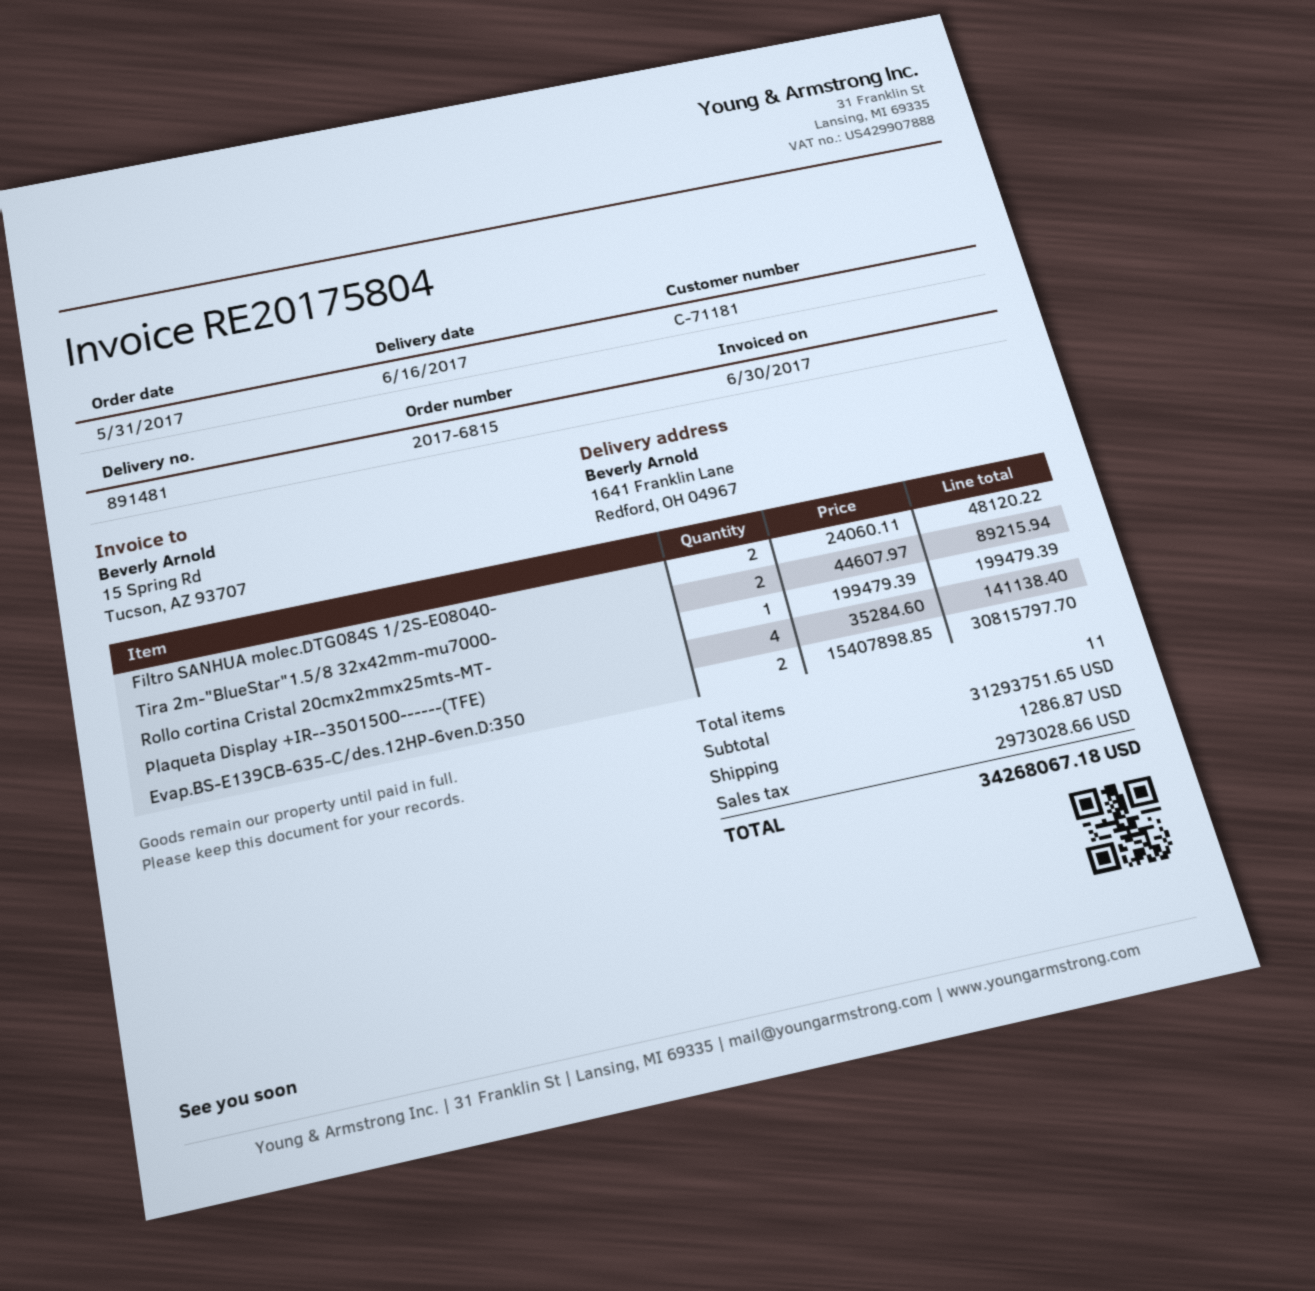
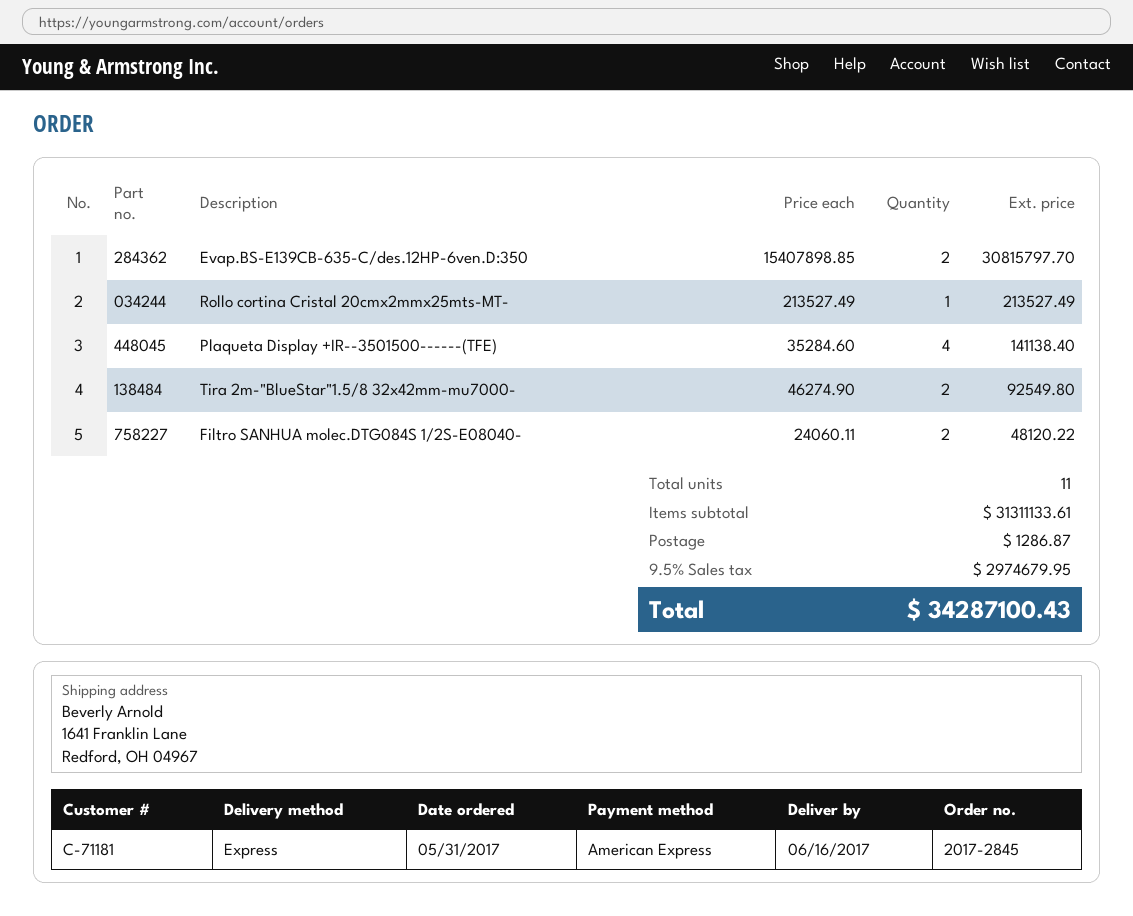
order number: 2017-6815 -> 2017-2845
Tira 2m-"BlueStar"1.5/8 32x42mm-mu7000-: 2 x 44607.97 = 89215.94 -> 2 x 46274.90 = 92549.80
Rollo cortina Cristal 20cmx2mmx25mts-MT-: 1 x 199479.39 = 199479.39 -> 1 x 213527.49 = 213527.49
subtotal: 31293751.65 -> 31311133.61
tax: 2973028.66 -> 2974679.95
total: 34268067.18 -> 34287100.43

